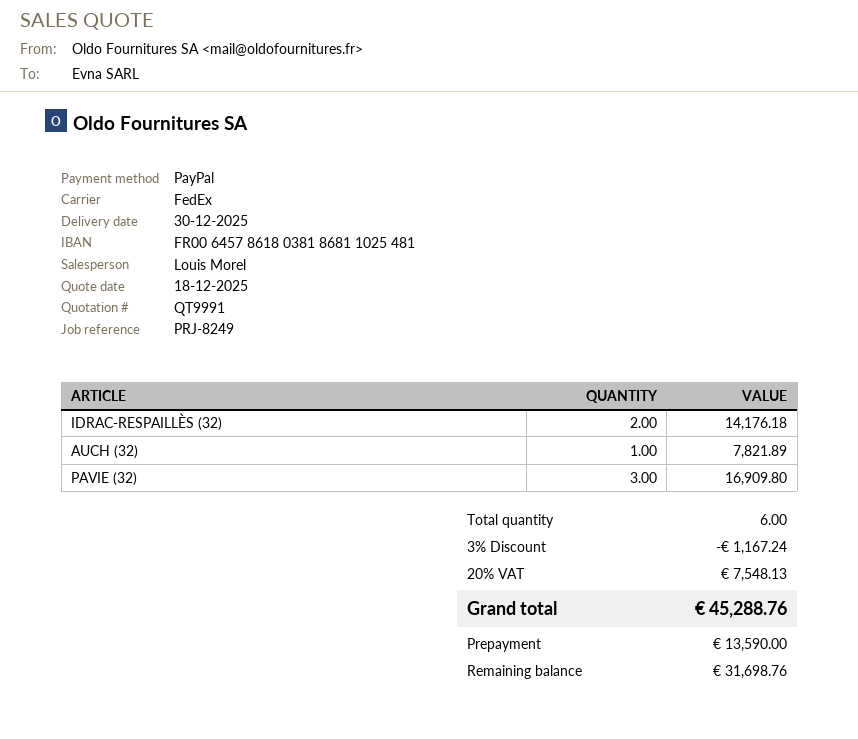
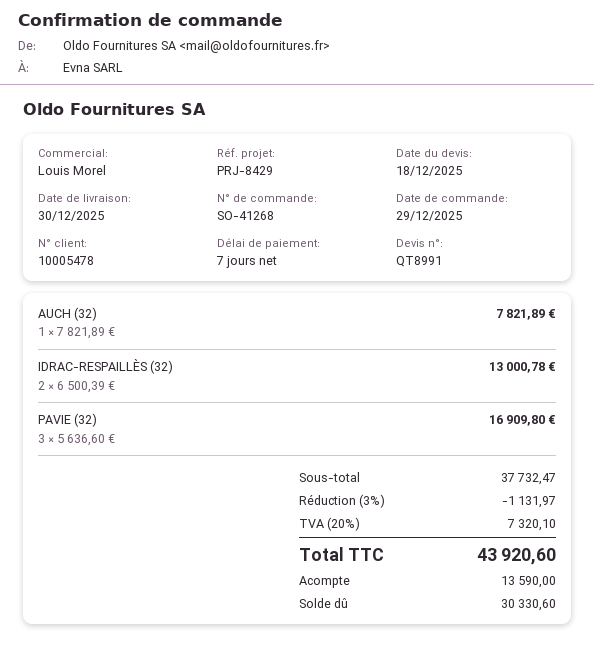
quote number: QT9991 -> QT8991
reference: PRJ-8249 -> PRJ-8429
IDRAC-RESPAILLÈS (32): 2 for 14176.18 -> 2 for 13000.78
discount: 3% = 1167.24 -> 3% = 1131.97
tax: 20% = 7548.13 -> 20% = 7320.10
total: 45288.76 -> 43920.60
balance: 31698.76 -> 30330.60

